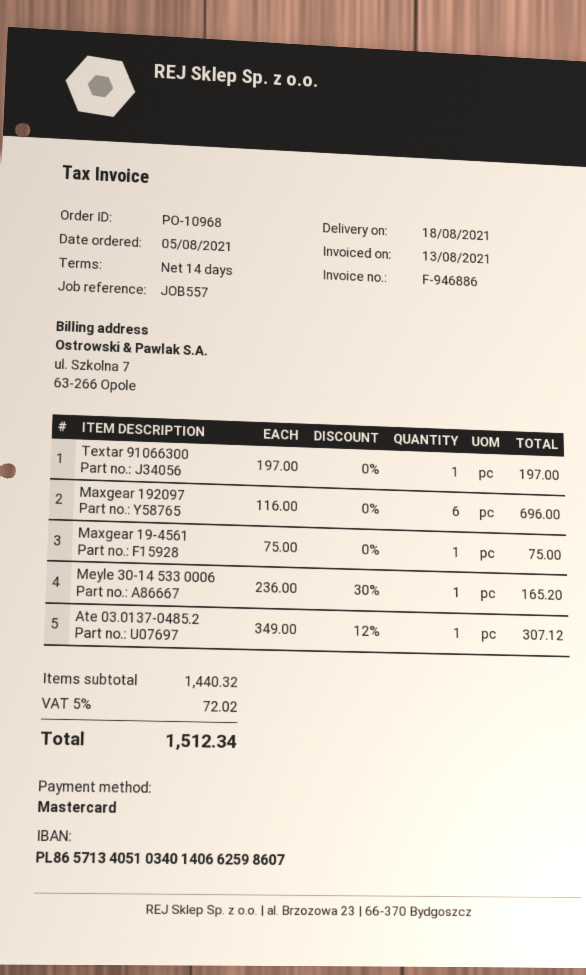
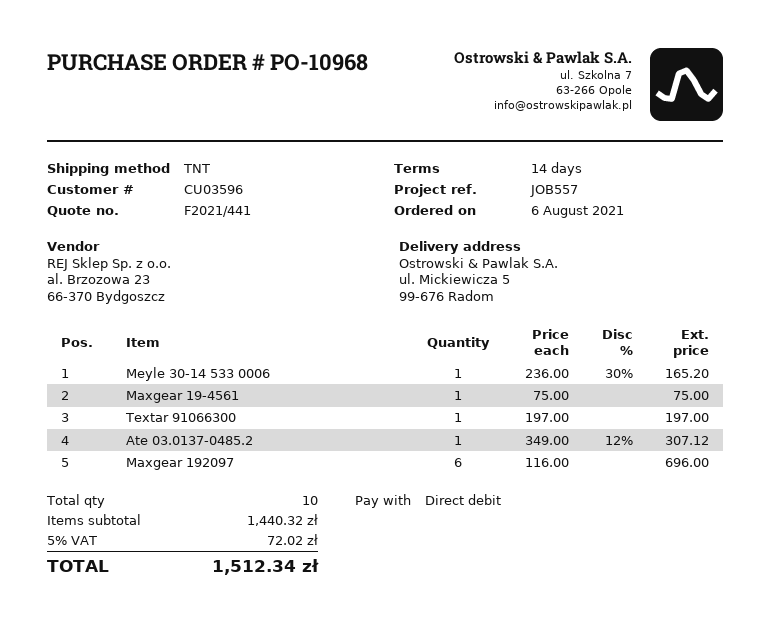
order date: 2021-08-05 -> 2021-08-06
payment method: Mastercard -> direct debit

